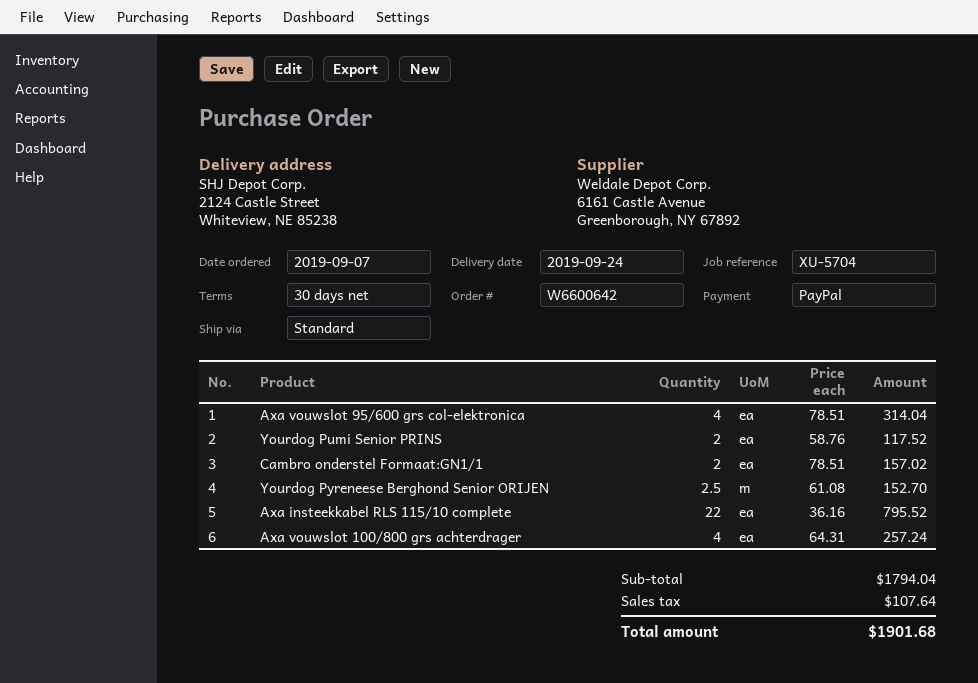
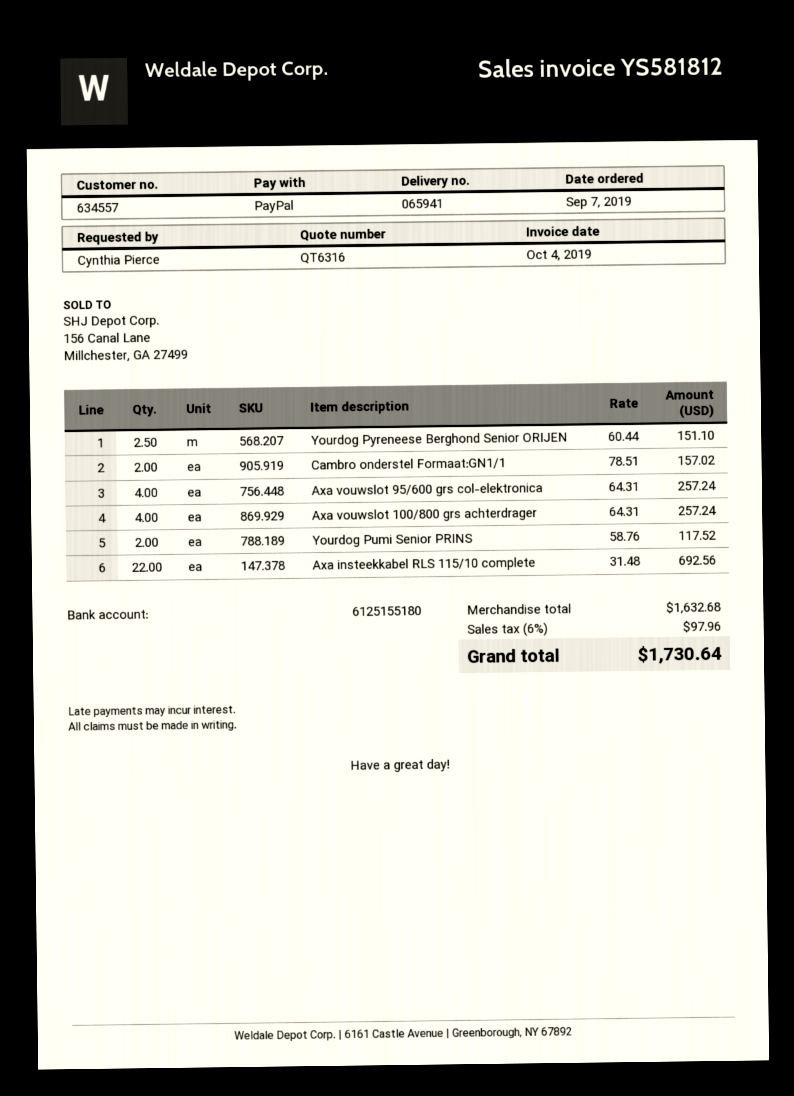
Axa vouwslot 95/600 grs col-elektronica: 4 x 78.51 = 314.04 -> 4 x 64.31 = 257.24
Yourdog Pyreneese Berghond Senior ORIJEN: 2.5 x 61.08 = 152.70 -> 2.5 x 60.44 = 151.10
Axa insteekkabel RLS 115/10 complete: 22 x 36.16 = 795.52 -> 22 x 31.48 = 692.56
subtotal: 1794.04 -> 1632.68
tax: 107.64 -> 97.96
total: 1901.68 -> 1730.64

